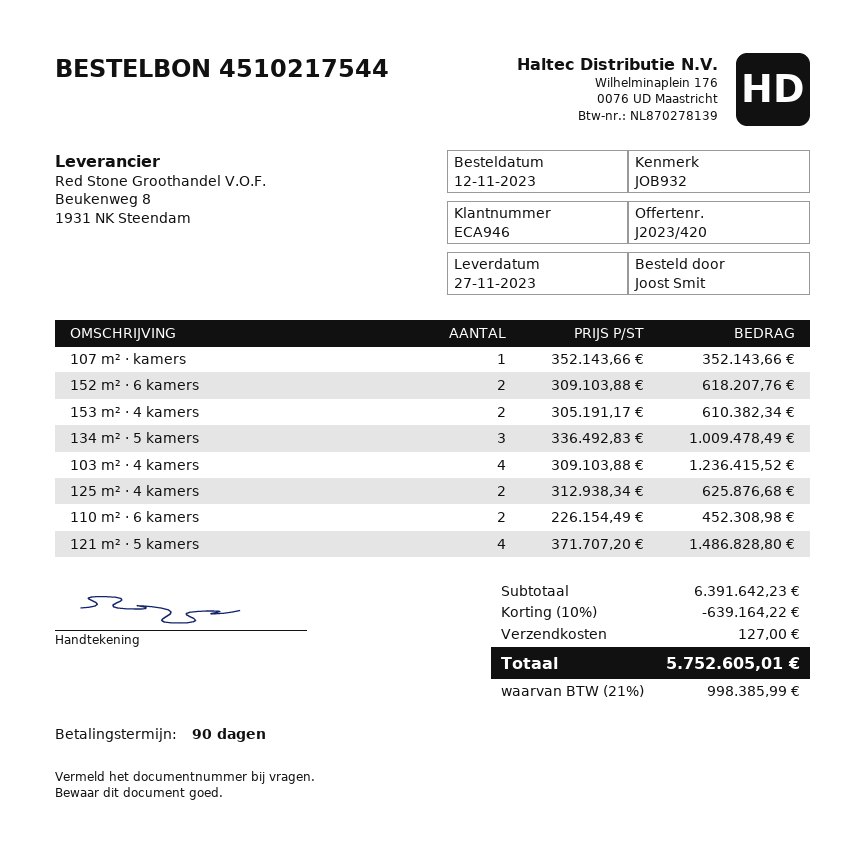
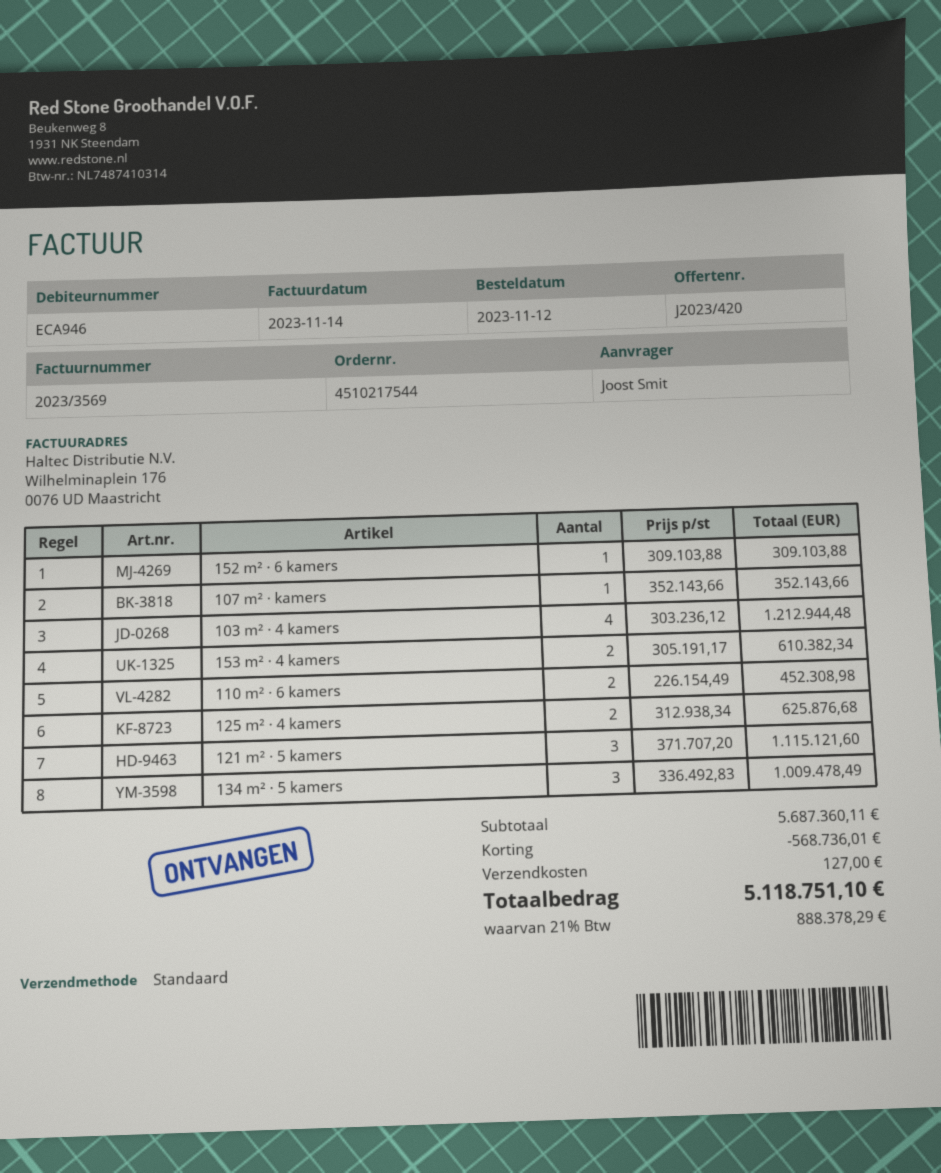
152 m² · 6 kamers: 2 x 309103.88 = 618207.76 -> 1 x 309103.88 = 309103.88
103 m² · 4 kamers: 4 x 309103.88 = 1236415.52 -> 4 x 303236.12 = 1212944.48
121 m² · 5 kamers: 4 x 371707.20 = 1486828.80 -> 3 x 371707.20 = 1115121.60
subtotal: 6391642.23 -> 5687360.11
discount: 639164.22 -> 568736.01
tax: 21% = 998385.99 -> 21% = 888378.29
total: 5752605.01 -> 5118751.10

